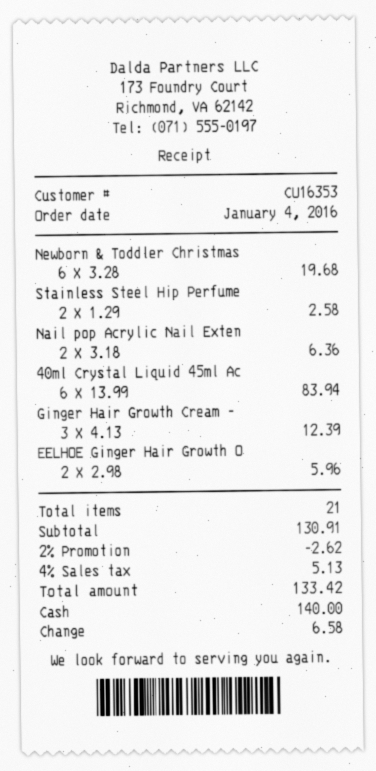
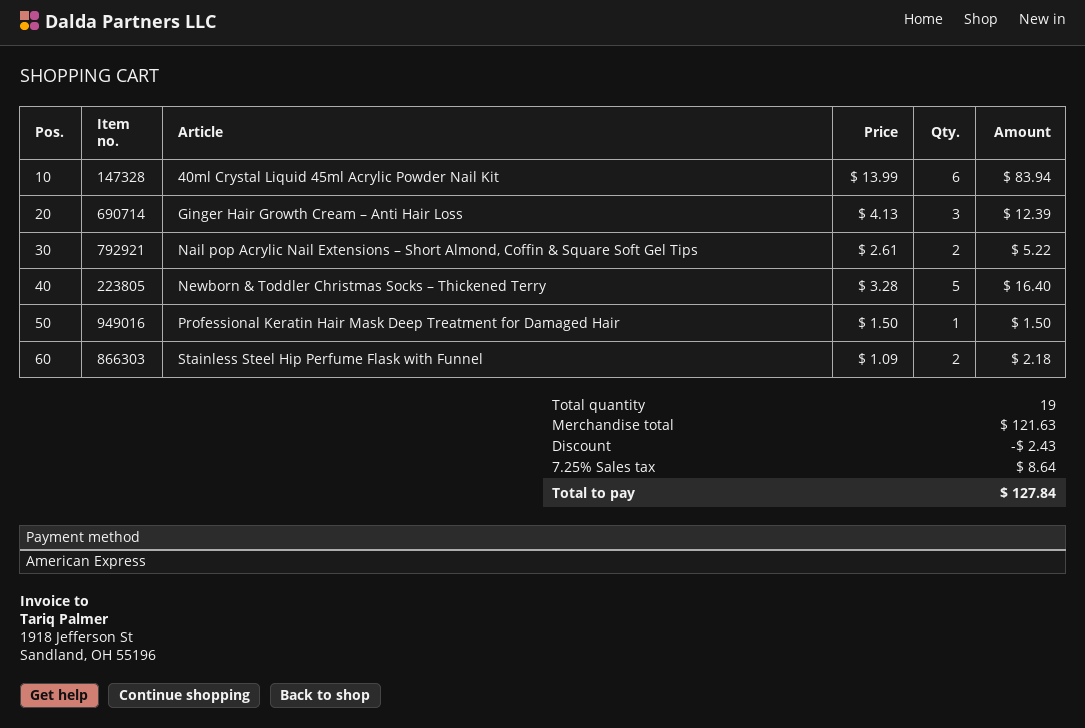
payment method: cash -> American Express
Newborn & Toddler Christmas: 6 x 3.28 = 19.68 -> 5 x 3.28 = 16.40
Stainless Steel Hip Perfume: 2 x 1.29 = 2.58 -> 2 x 1.09 = 2.18
Nail pop Acrylic Nail Exten: 2 x 3.18 = 6.36 -> 2 x 2.61 = 5.22
EELHOE Ginger Hair Growth O: 2 x 2.98 = 5.96 -> none
Professional Keratin Hair Mask Deep Treatment for Damaged Hair: none -> 1 x 1.50 = 1.50
total quantity: 21 -> 19
subtotal: 130.91 -> 121.63
discount: 2.62 -> 2.43
tax: 4% = 5.13 -> 7.25% = 8.64
total: 133.42 -> 127.84

